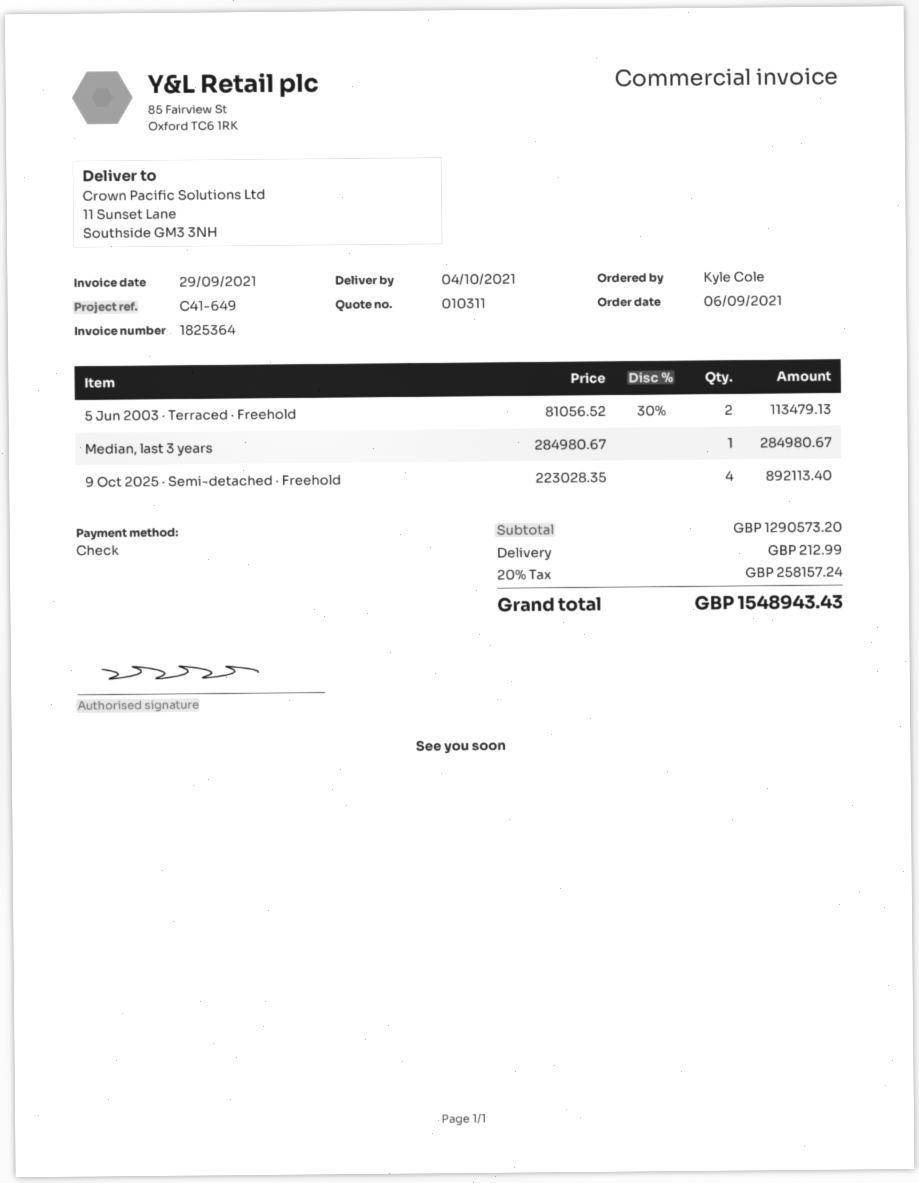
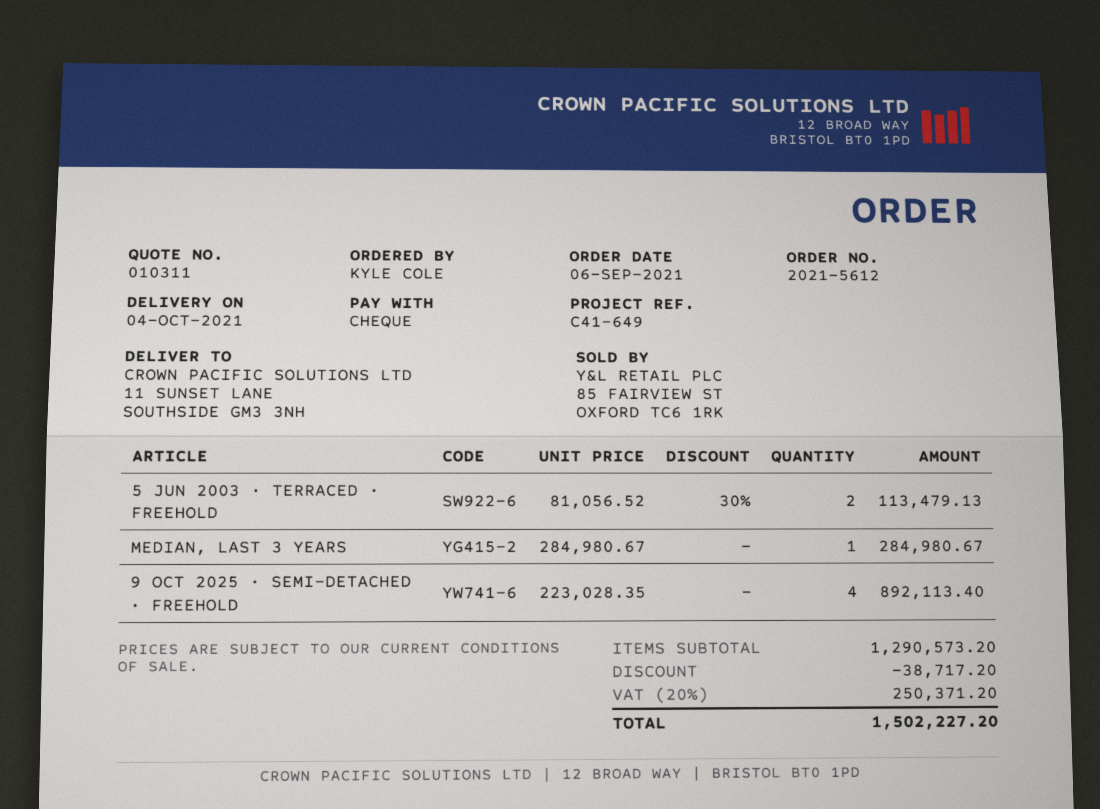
discount: none -> 38717.20
shipping: 212.99 -> none
tax: 20% = 258157.24 -> 20% = 250371.20
total: 1548943.43 -> 1502227.20

